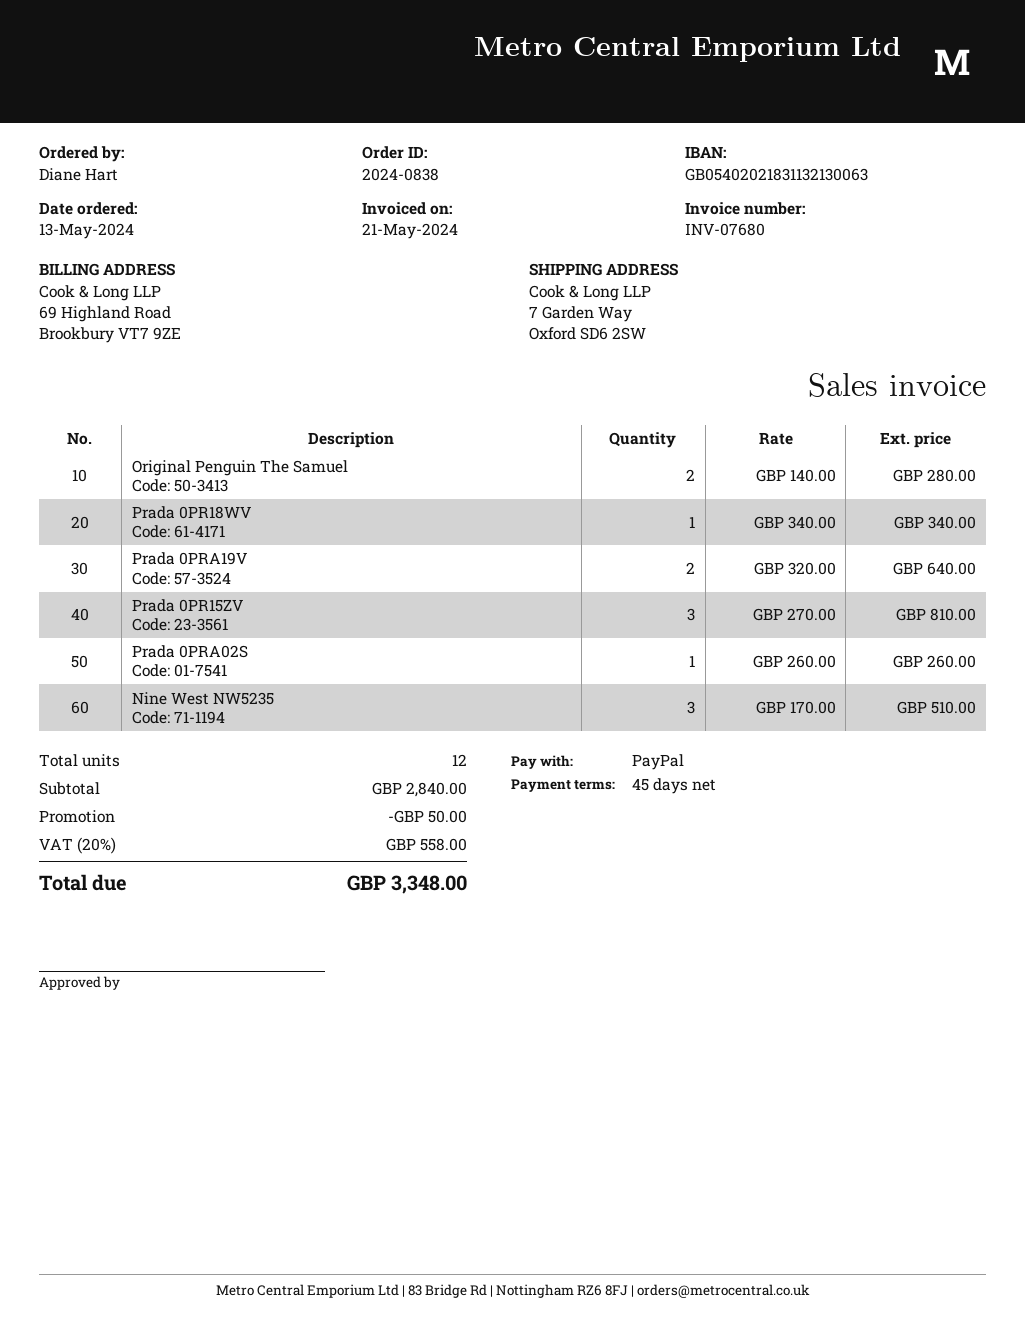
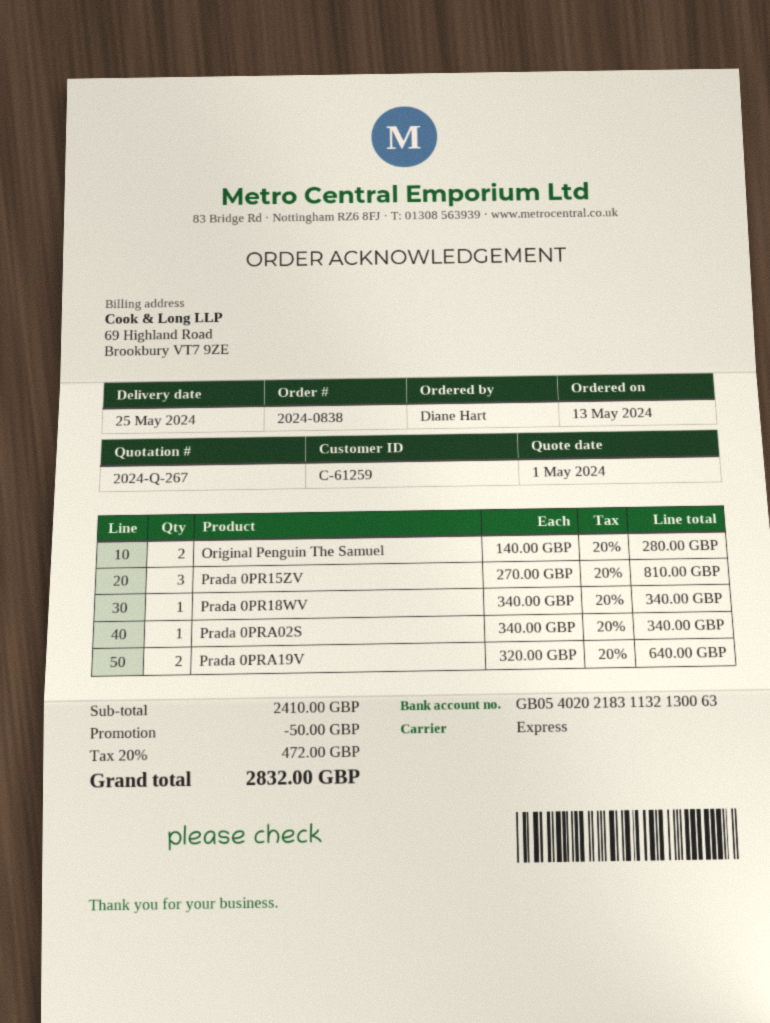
Prada 0PRA02S: 1 x 260.00 = 260.00 -> 1 x 340.00 = 340.00
Nine West NW5235: 3 x 170.00 = 510.00 -> none
subtotal: 2840.00 -> 2410.00
tax: 20% = 558.00 -> 20% = 472.00
total: 3348.00 -> 2832.00

